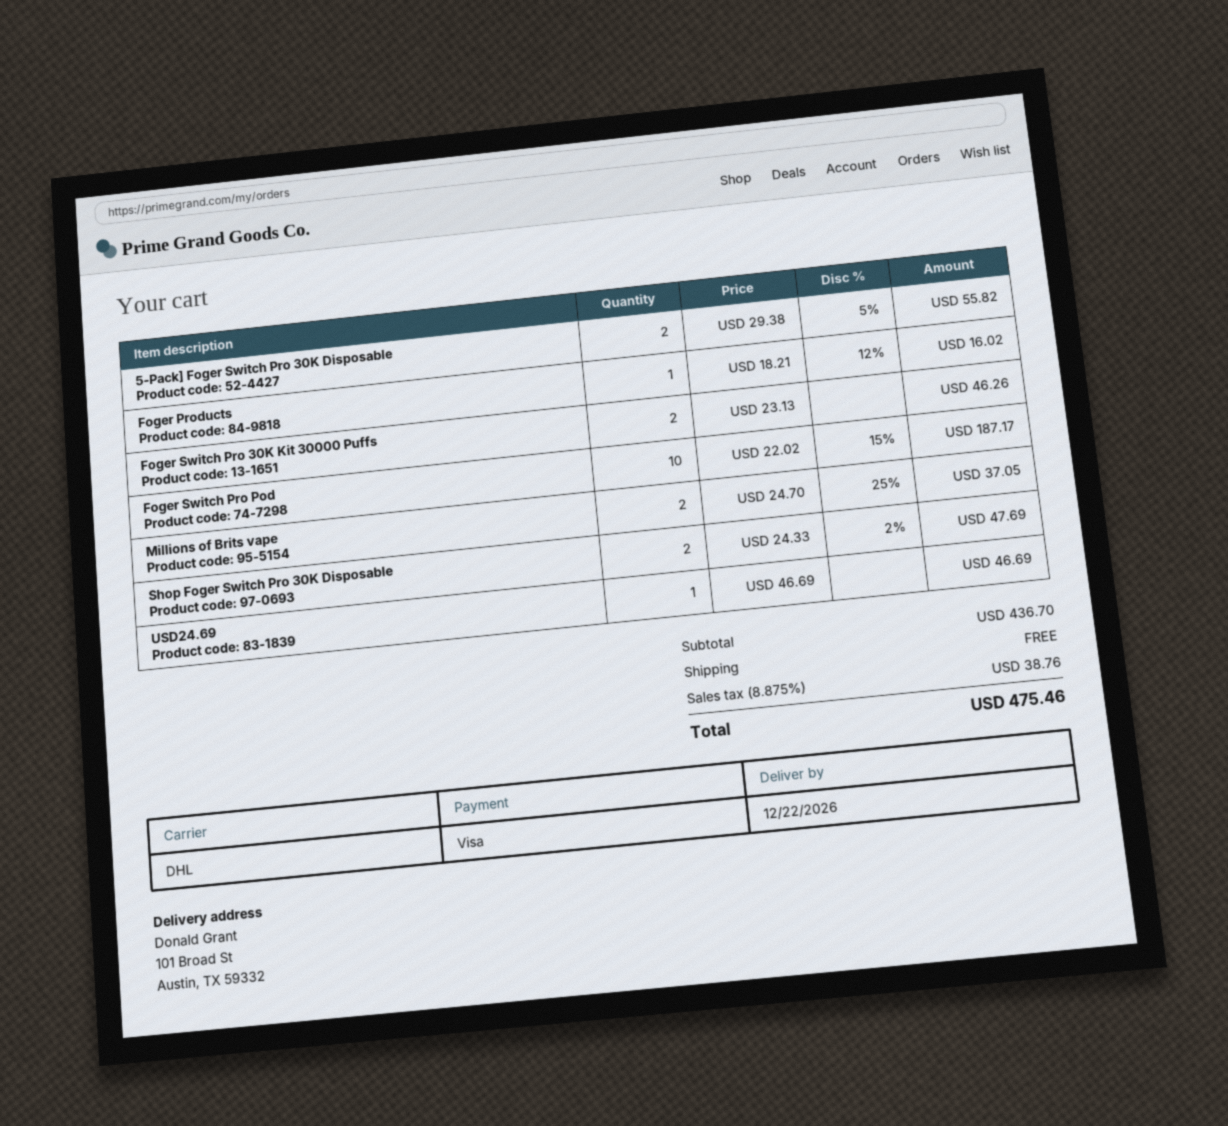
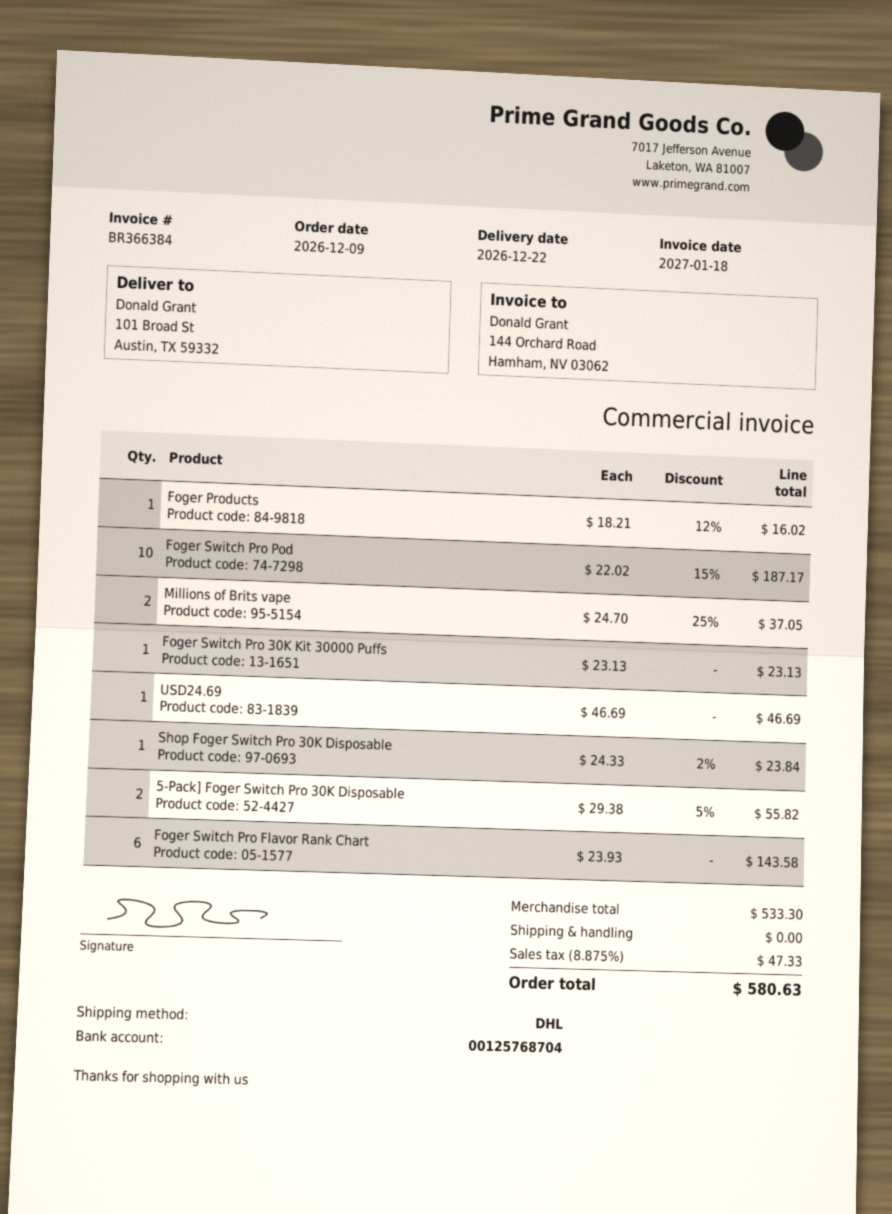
Foger Switch Pro 30K Kit 30000 Puffs: 2 x 23.13 = 46.26 -> 1 x 23.13 = 23.13
Shop Foger Switch Pro 30K Disposable: 2 x 24.33 - 2% = 47.69 -> 1 x 24.33 - 2% = 23.84
Foger Switch Pro Flavor Rank Chart: none -> 6 x 23.93 = 143.58
subtotal: 436.70 -> 533.30
tax: 8.875% = 38.76 -> 8.875% = 47.33
total: 475.46 -> 580.63

